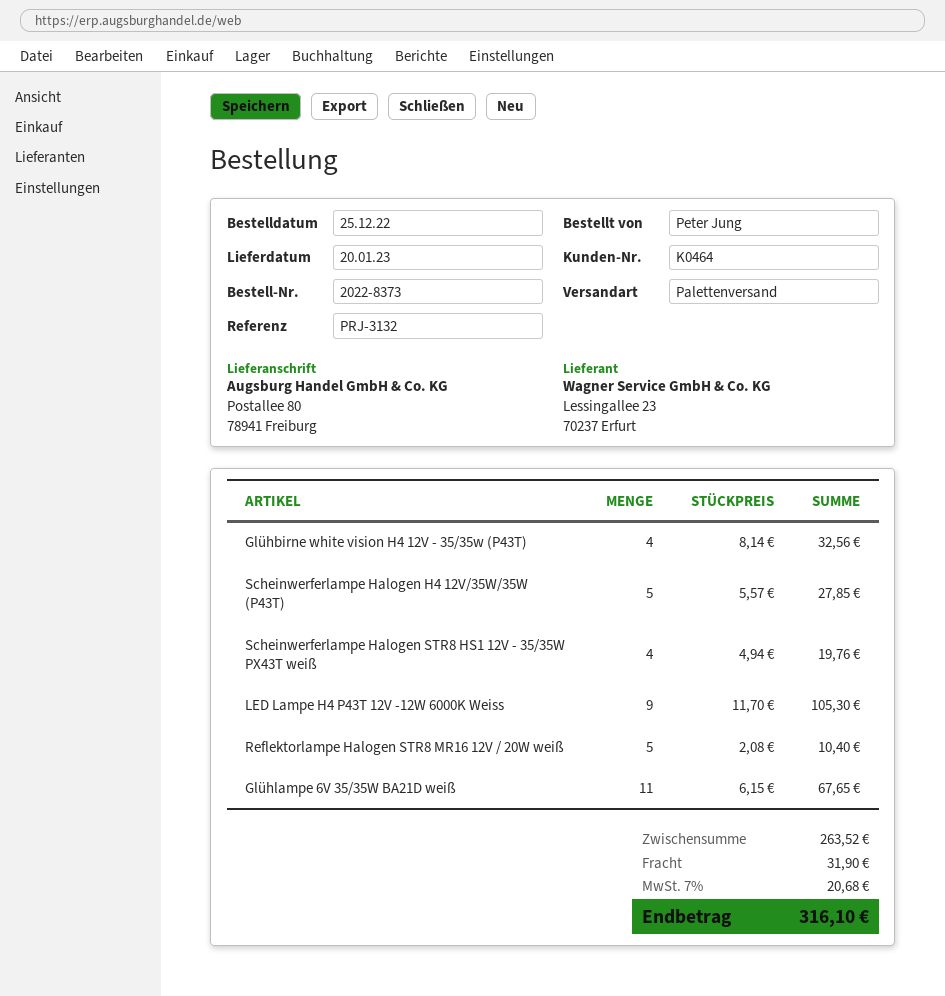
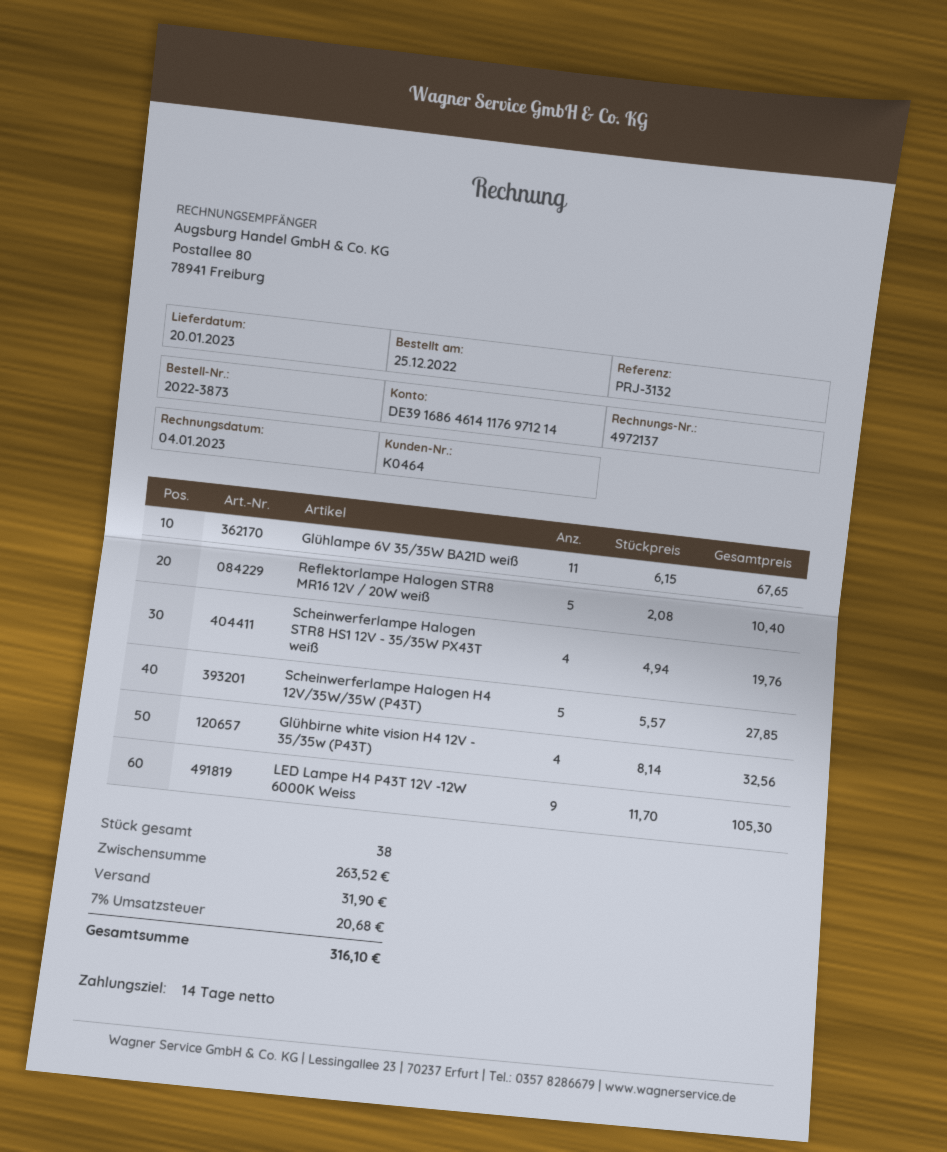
order number: 2022-8373 -> 2022-3873

